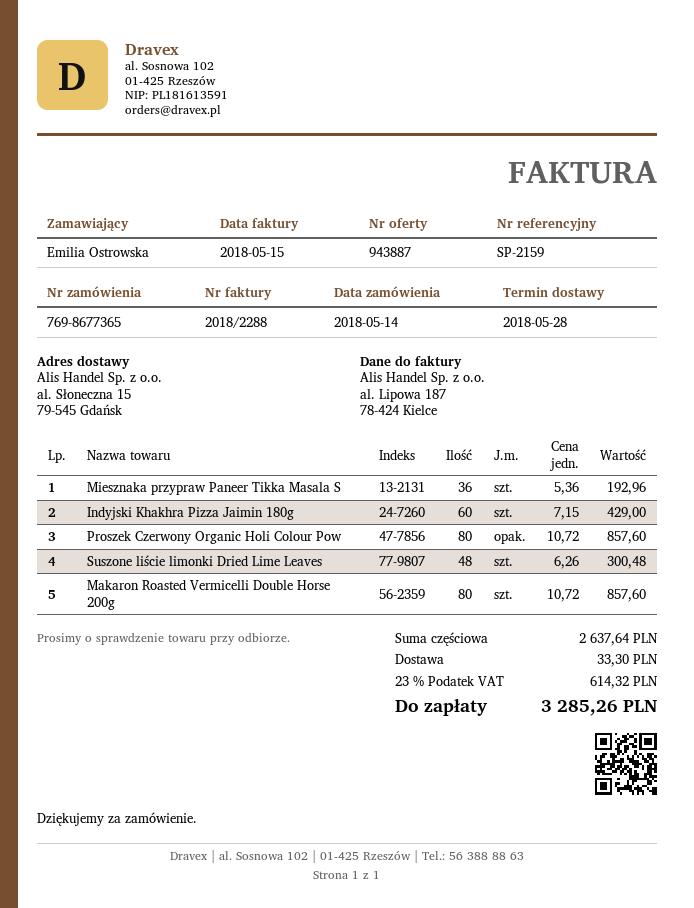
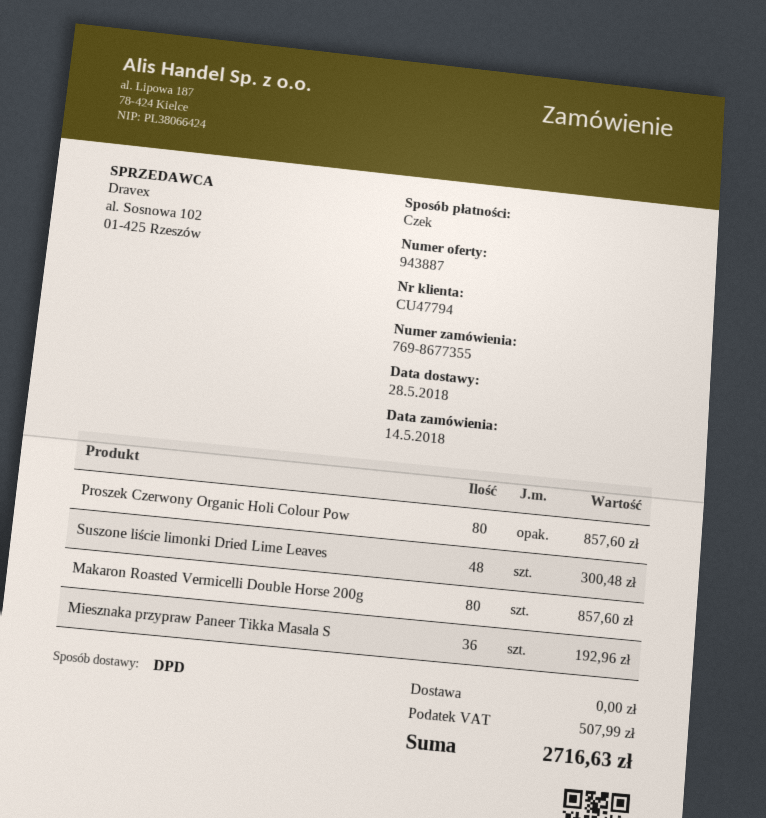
order number: 769-8677365 -> 769-8677355
Indyjski Khakhra Pizza Jaimin 180g: 60 for 429.00 -> none
shipping: 33.30 -> 0.00
tax: 614.32 -> 507.99
total: 3285.26 -> 2716.63

